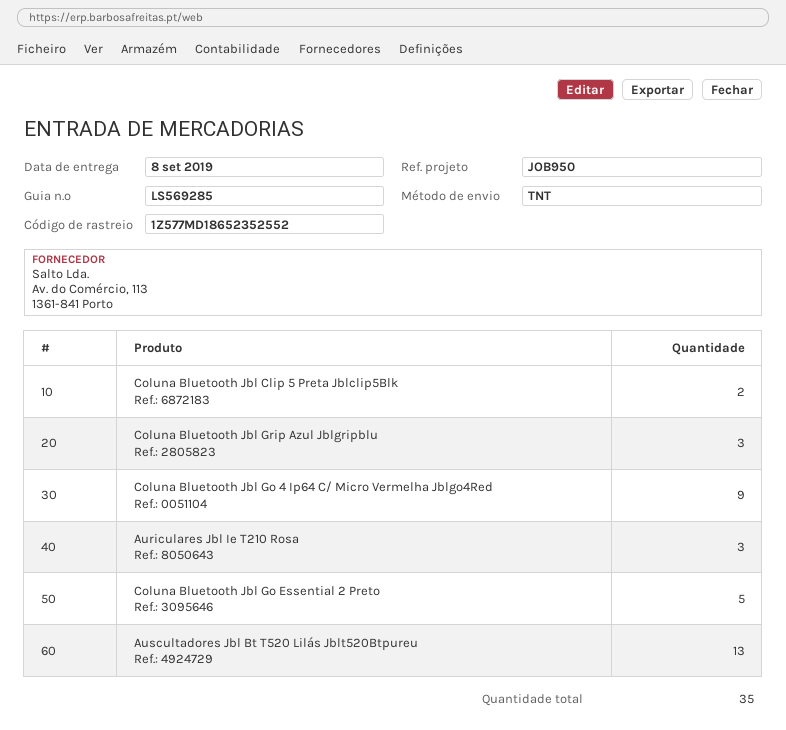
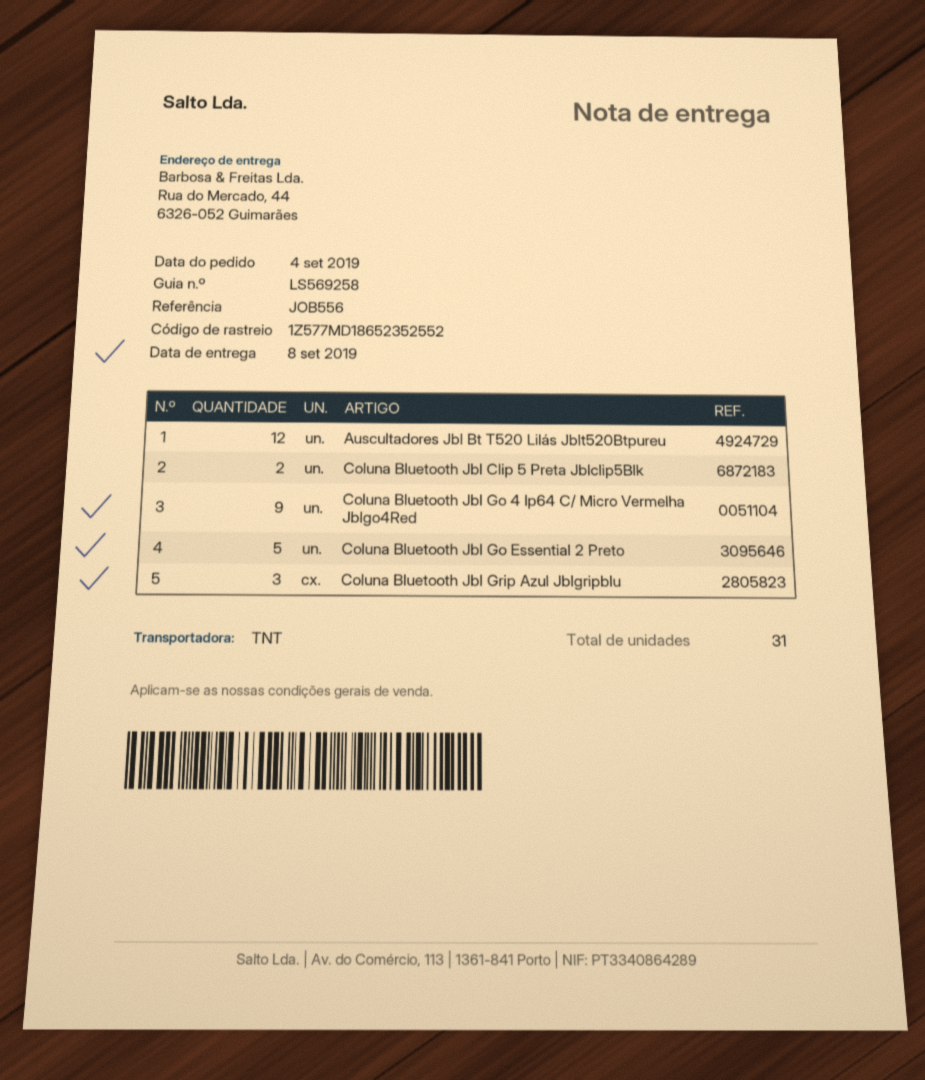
delivery note number: LS569285 -> LS569258
reference: JOB950 -> JOB556
Auriculares Jbl Ie T210 Rosa: 3 -> none
Auscultadores Jbl Bt T520 Lilás Jblt520Btpureu: 13 -> 12
total quantity: 35 -> 31

